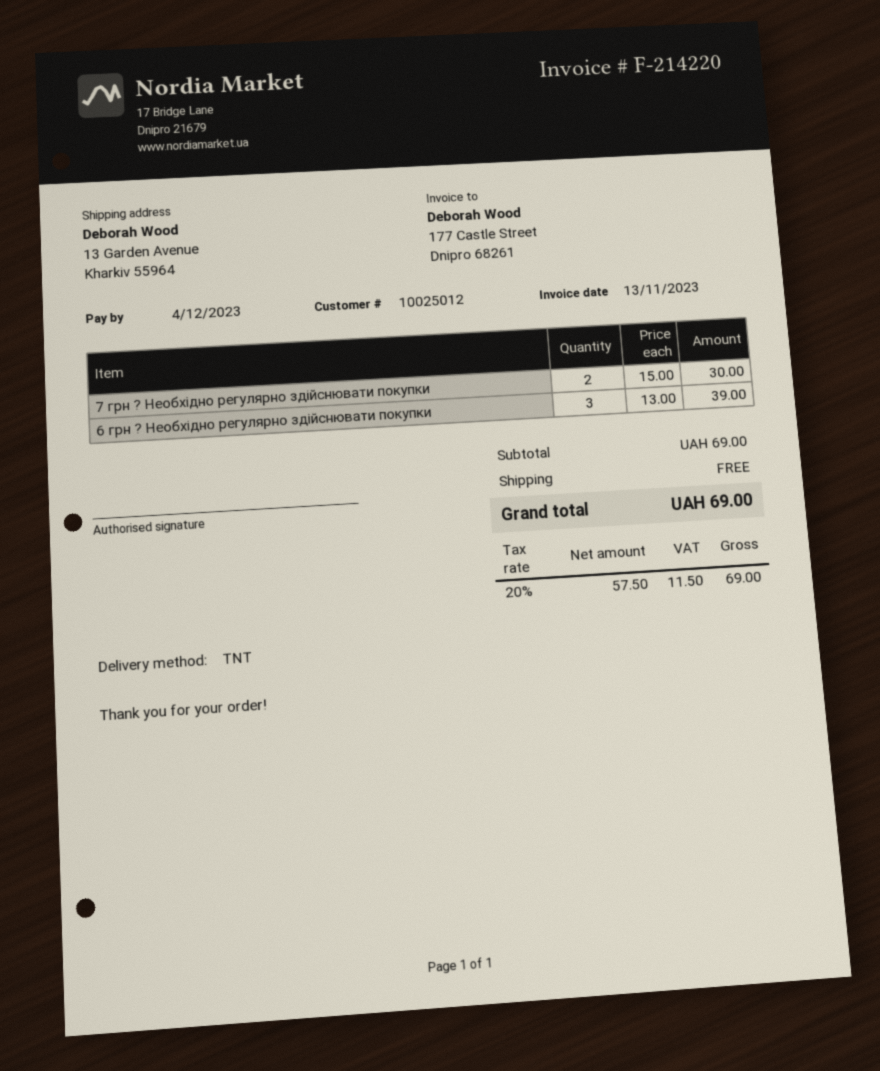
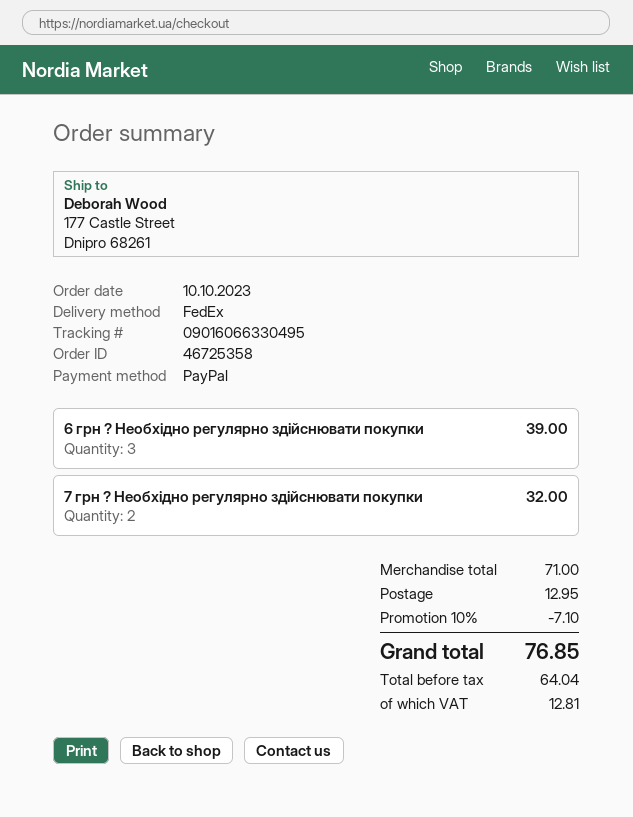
shipping method: TNT -> FedEx
ship to: 13 Garden Avenue, Kharkiv 55964 -> 177 Castle Street, Dnipro 68261
7 грн ? Необхідно регулярно здійснювати покупки: 2 for 30.00 -> 2 for 32.00
subtotal: 69.00 -> 71.00
discount: none -> 10% = 7.10
shipping: 0.00 -> 12.95
net: 57.50 -> 64.04
tax: 11.50 -> 12.81
total: 69.00 -> 76.85

